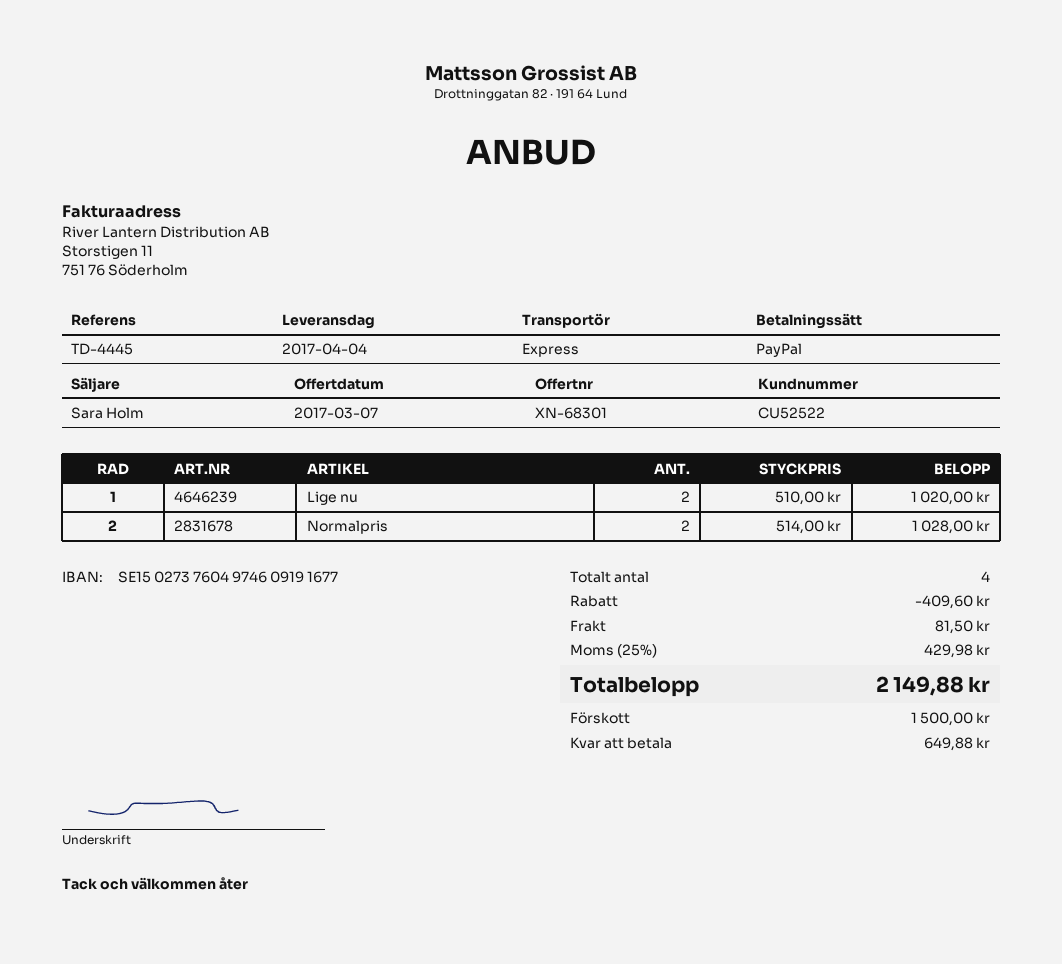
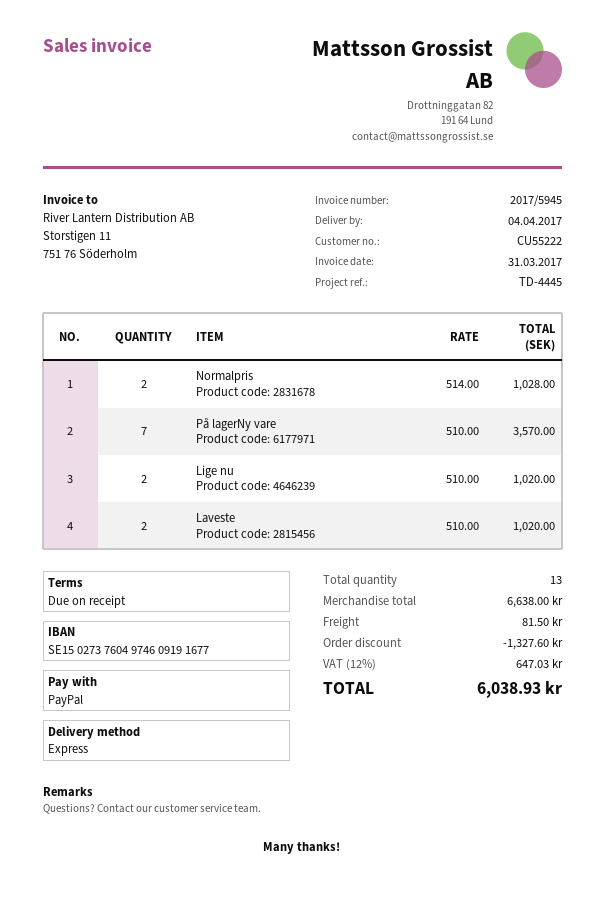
customer number: CU52522 -> CU55222
På lagerNy vare: none -> 7 x 510.00 = 3570.00
Laveste: none -> 2 x 510.00 = 1020.00
total quantity: 4 -> 13
discount: 409.60 -> 1327.60
tax: 25% = 429.98 -> 12% = 647.03
total: 2149.88 -> 6038.93

